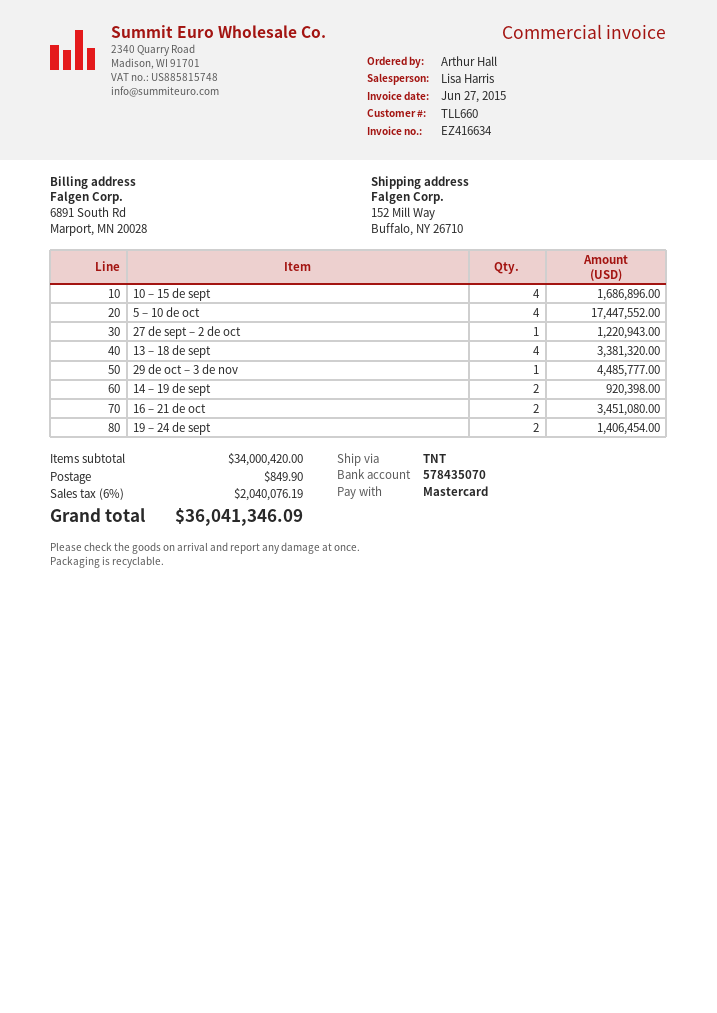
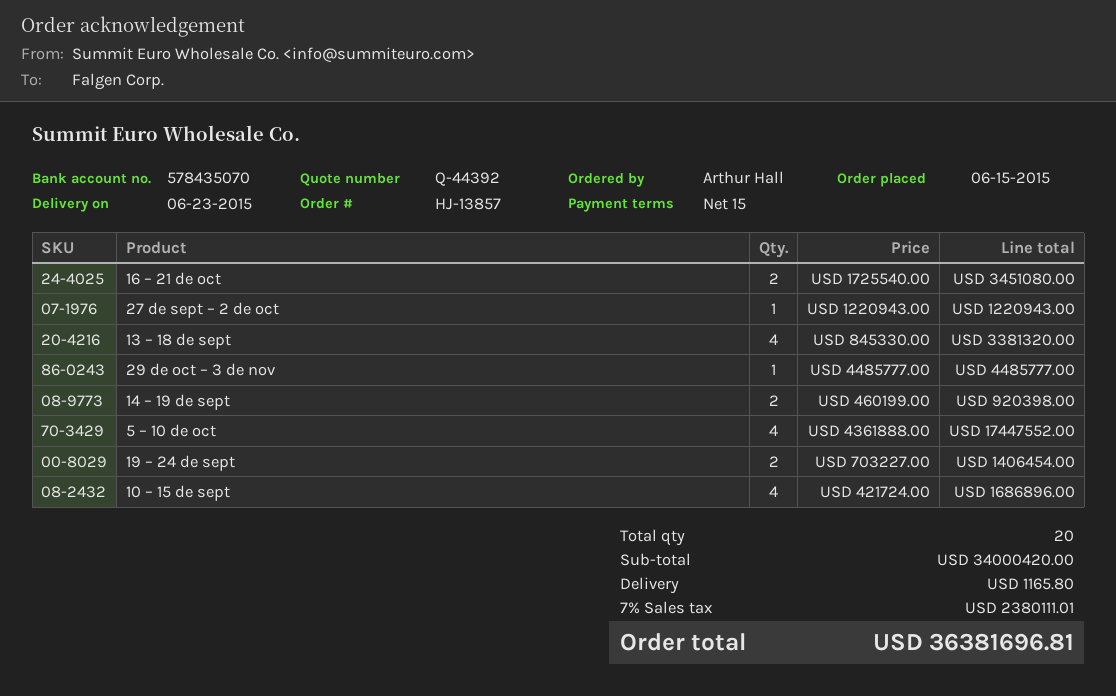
shipping: 849.90 -> 1165.80
tax: 6% = 2040076.19 -> 7% = 2380111.01
total: 36041346.09 -> 36381696.81

